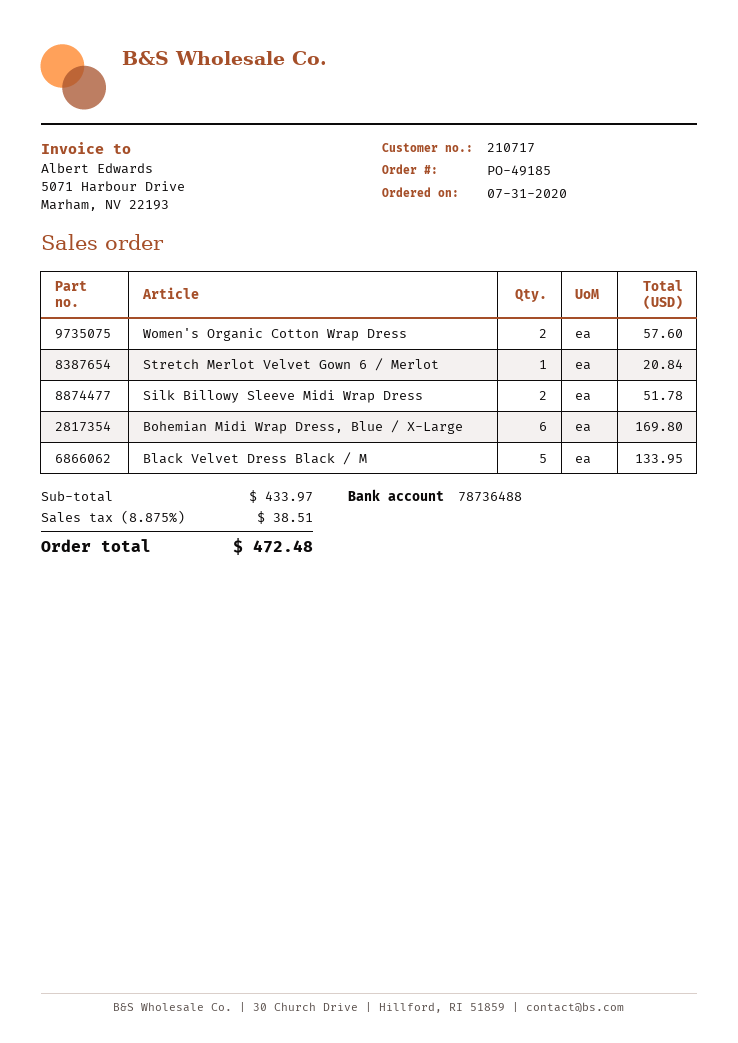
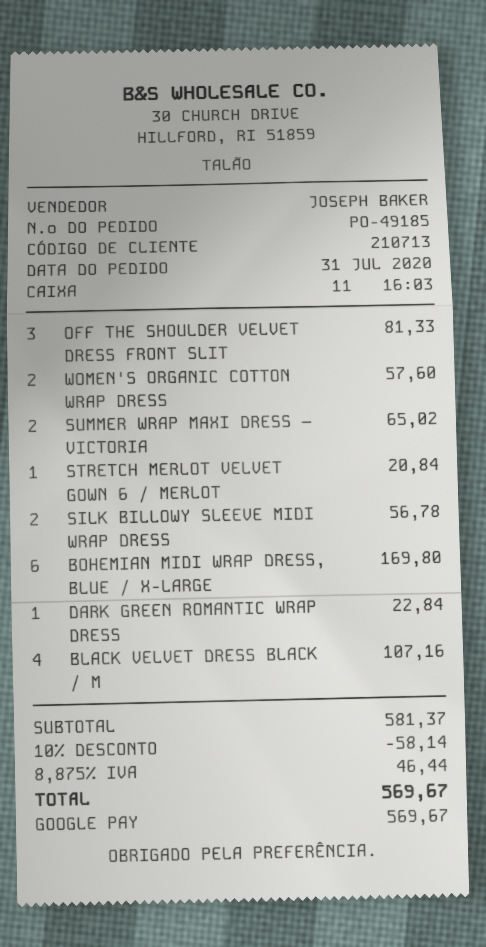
customer number: 210717 -> 210713
Silk Billowy Sleeve Midi Wrap Dress: 2 for 51.78 -> 2 for 56.78
Black Velvet Dress Black / M: 5 for 133.95 -> 4 for 107.16
OFF THE SHOULDER VELVET DRESS FRONT SLIT: none -> 3 for 81.33
SUMMER WRAP MAXI DRESS – VICTORIA: none -> 2 for 65.02
DARK GREEN ROMANTIC WRAP DRESS: none -> 1 for 22.84
subtotal: 433.97 -> 581.37
discount: none -> 10% = 58.14
tax: 8.875% = 38.51 -> 8.875% = 46.44
total: 472.48 -> 569.67

